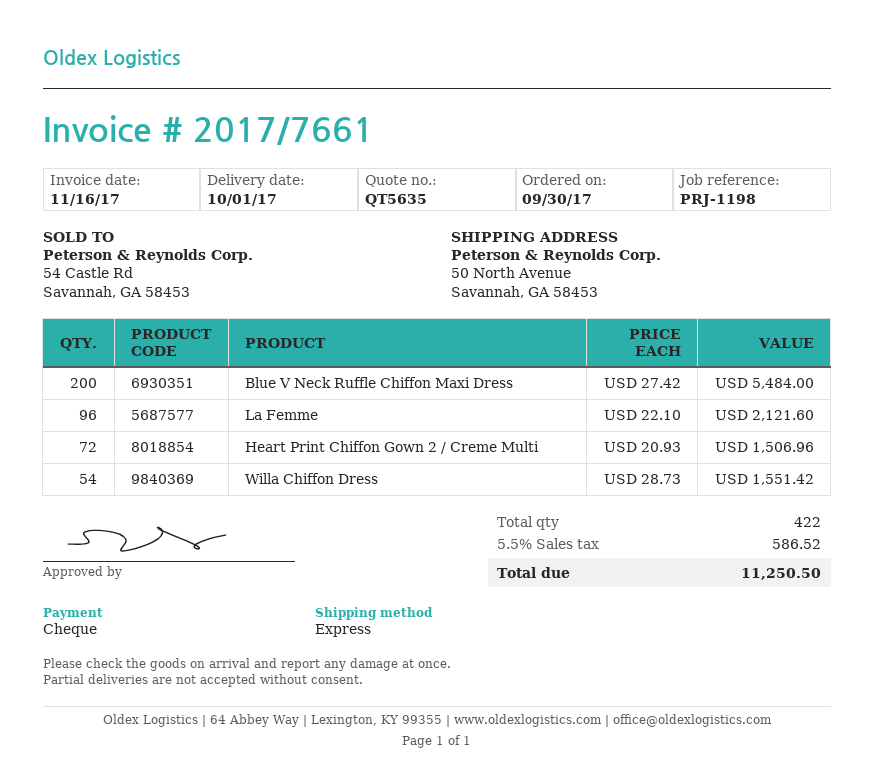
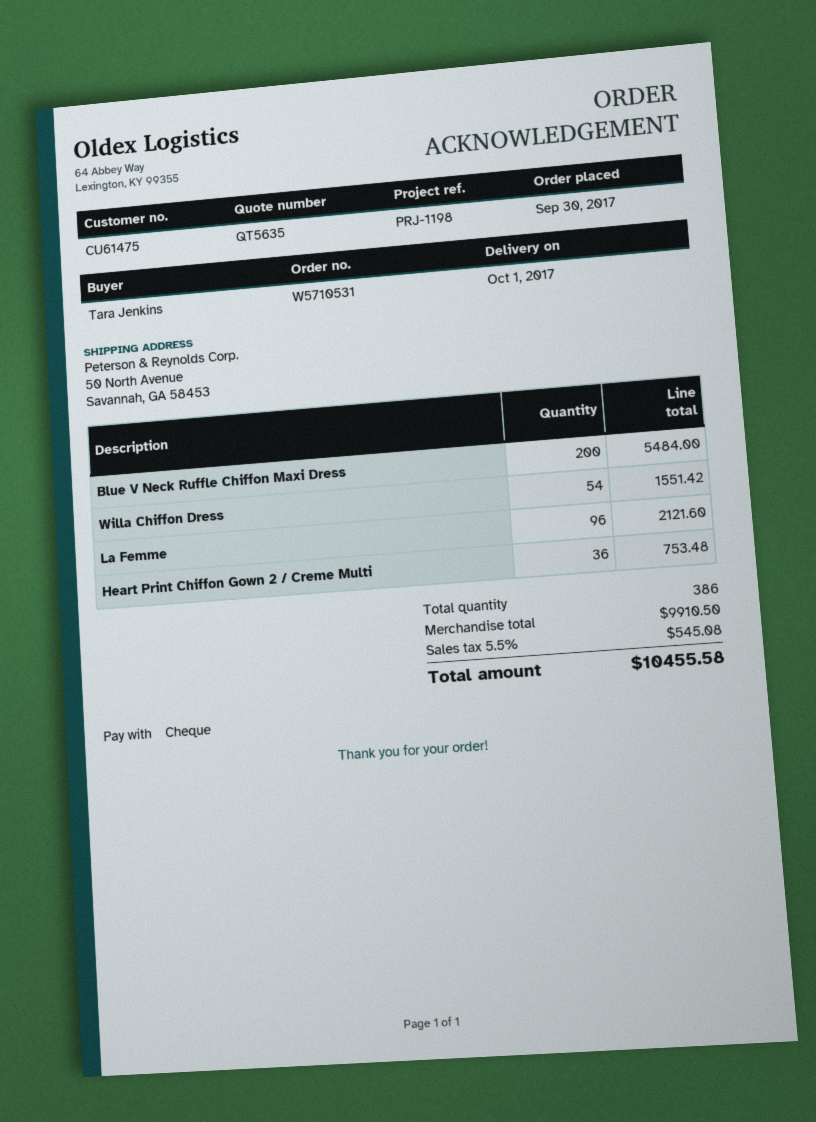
Heart Print Chiffon Gown 2 / Creme Multi: 72 for 1506.96 -> 36 for 753.48
total quantity: 422 -> 386
tax: 5.5% = 586.52 -> 5.5% = 545.08
total: 11250.50 -> 10455.58

